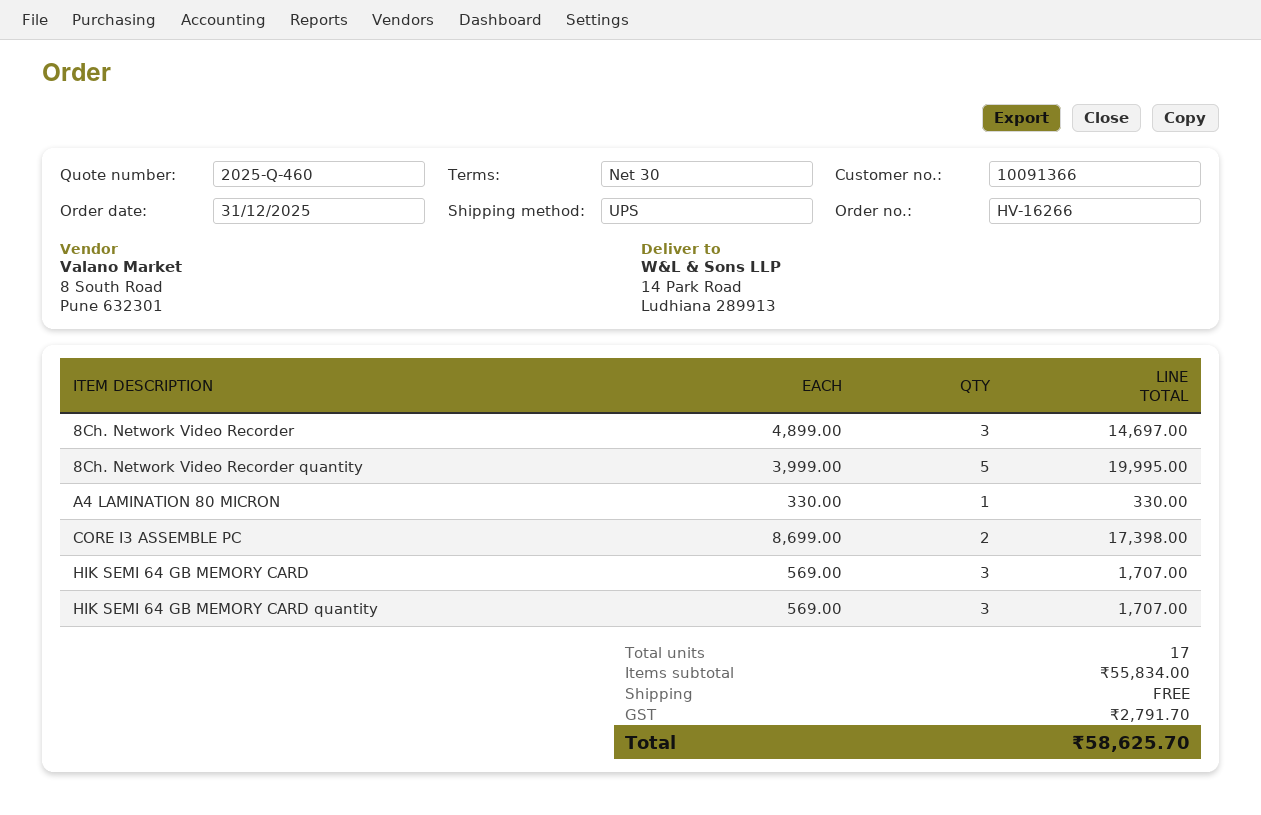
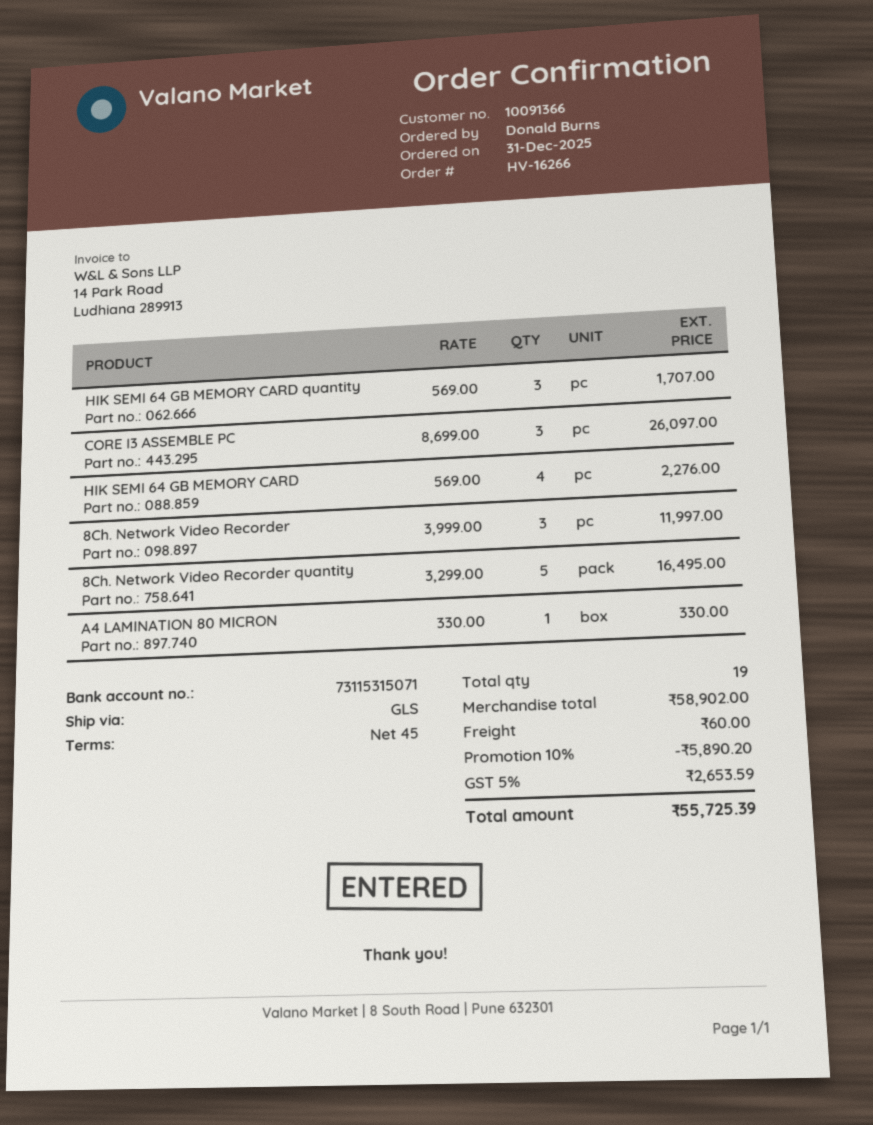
payment terms: 30 days -> 45 days
shipping method: UPS -> GLS
8Ch. Network Video Recorder: 3 x 4899.00 = 14697.00 -> 3 x 3999.00 = 11997.00
8Ch. Network Video Recorder quantity: 5 x 3999.00 = 19995.00 -> 5 x 3299.00 = 16495.00
CORE I3 ASSEMBLE PC: 2 x 8699.00 = 17398.00 -> 3 x 8699.00 = 26097.00
HIK SEMI 64 GB MEMORY CARD: 3 x 569.00 = 1707.00 -> 4 x 569.00 = 2276.00
total quantity: 17 -> 19
subtotal: 55834.00 -> 58902.00
discount: none -> 10% = 5890.20
shipping: 0.00 -> 60.00
tax: 2791.70 -> 2653.59
total: 58625.70 -> 55725.39

